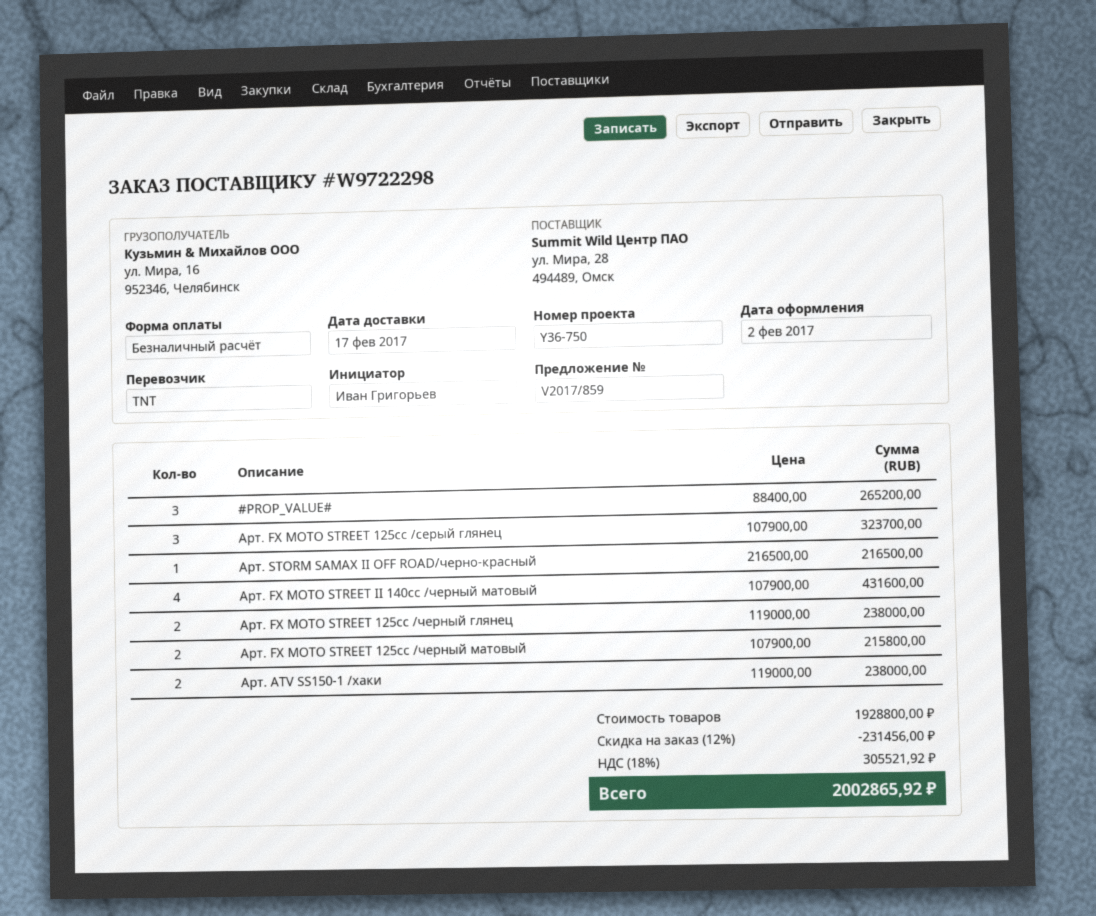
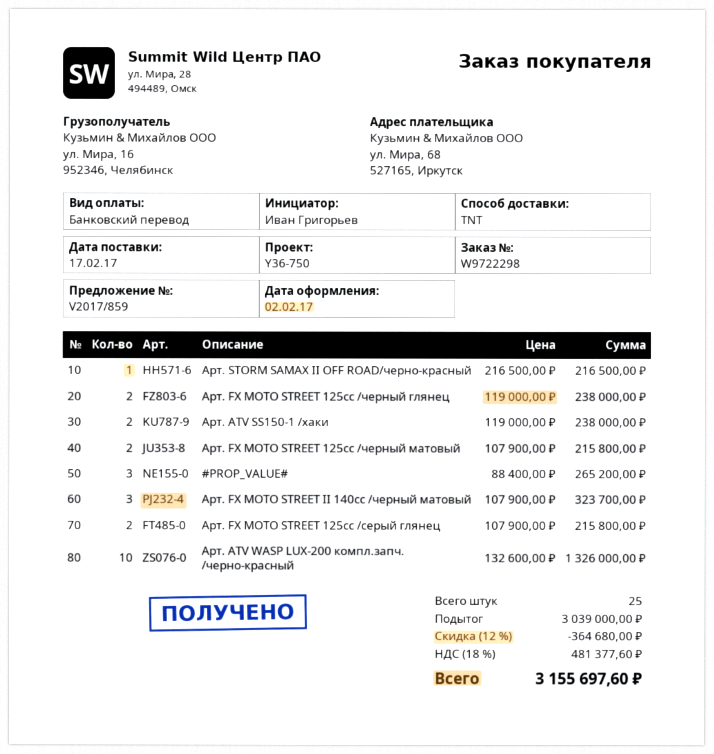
Арт. FX MOTO STREET 125cc /серый глянец: 3 x 107900.00 = 323700.00 -> 2 x 107900.00 = 215800.00
Арт. FX MOTO STREET II 140сс /черный матовый: 4 x 107900.00 = 431600.00 -> 3 x 107900.00 = 323700.00
Арт. ATV WASP LUX-200 компл.запч. /черно-красный: none -> 10 x 132600.00 = 1326000.00
subtotal: 1928800.00 -> 3039000.00
discount: 12% = 231456.00 -> 12% = 364680.00
tax: 18% = 305521.92 -> 18% = 481377.60
total: 2002865.92 -> 3155697.60

